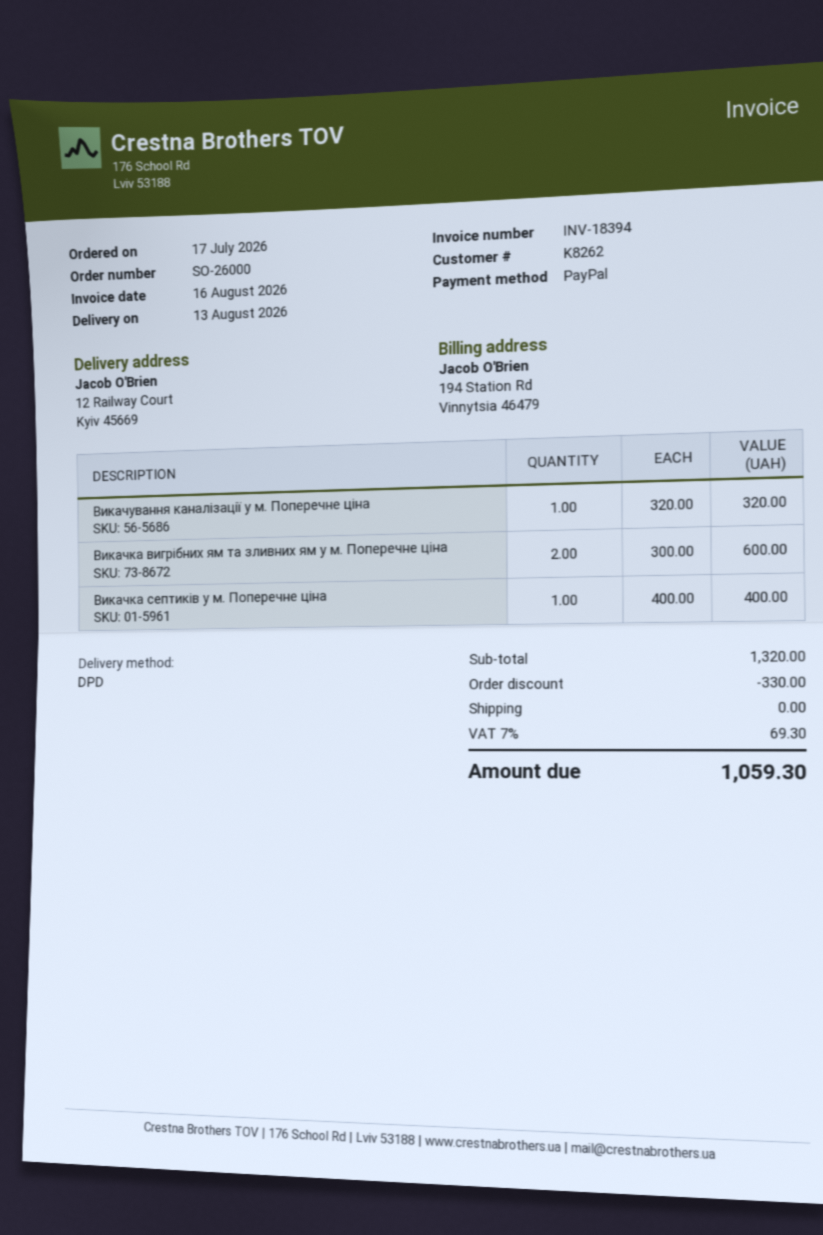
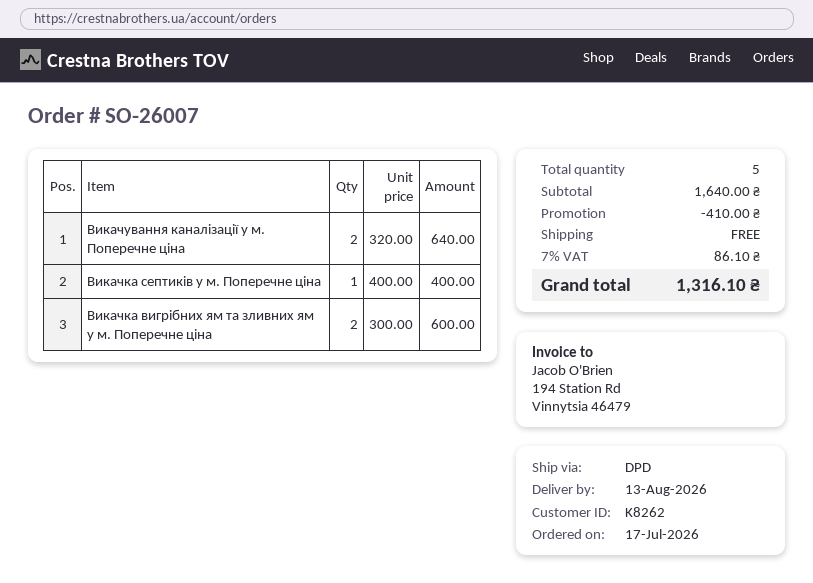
order number: SO-26000 -> SO-26007
Викачування каналізації у м. Поперечне ціна: 1 x 320.00 = 320.00 -> 2 x 320.00 = 640.00
subtotal: 1320.00 -> 1640.00
discount: 330.00 -> 410.00
tax: 7% = 69.30 -> 7% = 86.10
total: 1059.30 -> 1316.10

